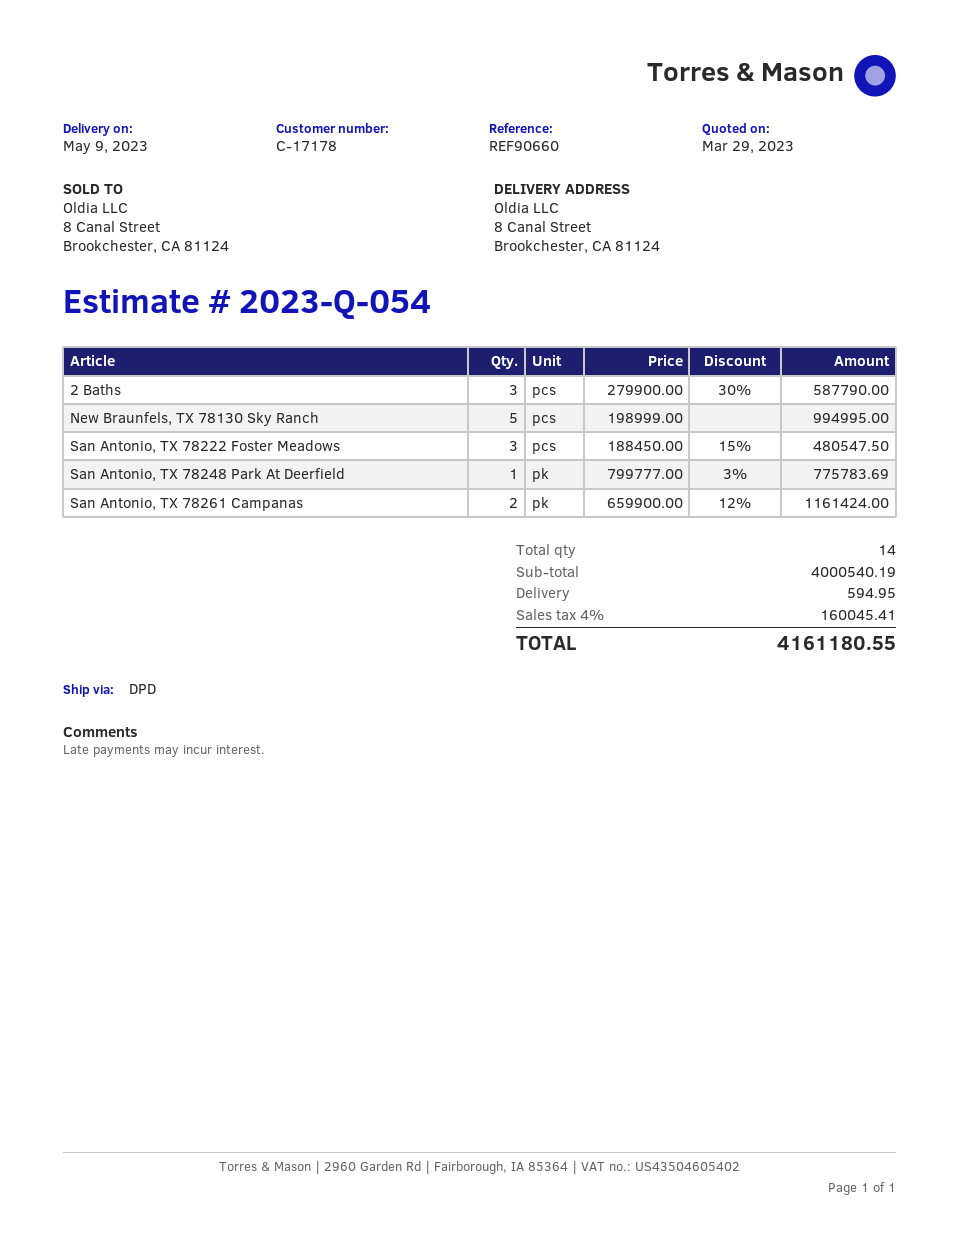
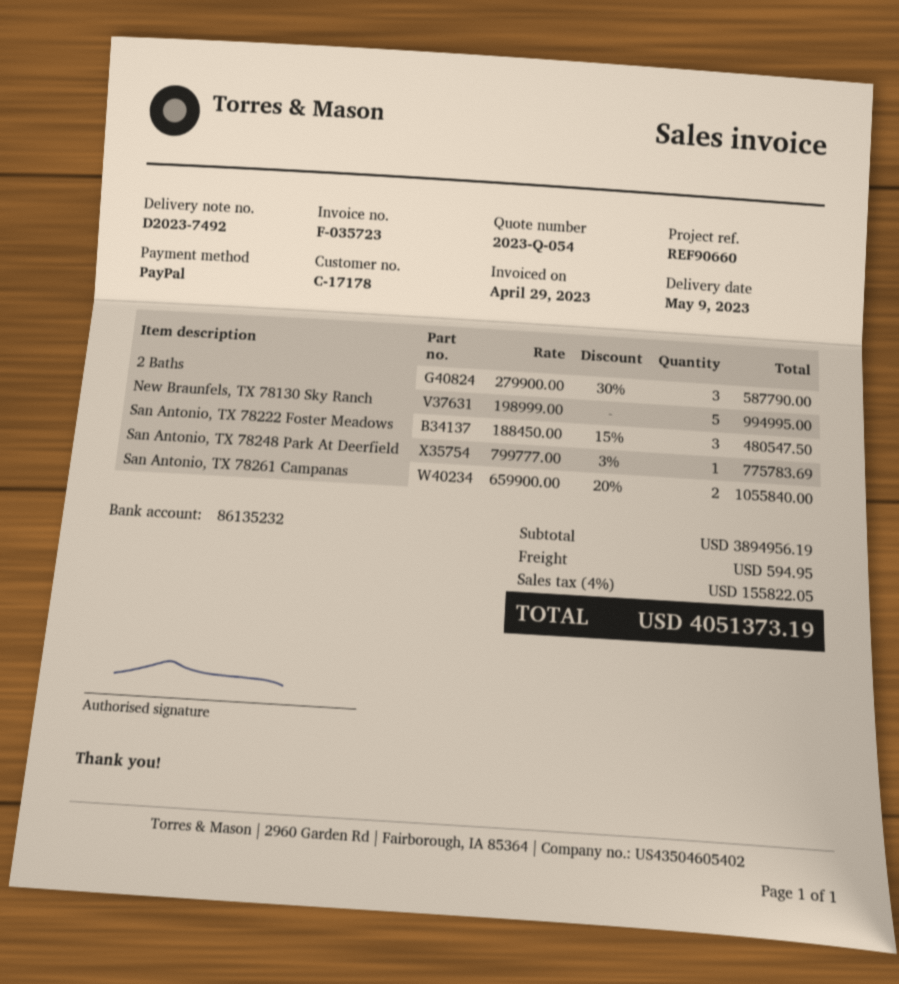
San Antonio, TX 78261 Campanas: 2 x 659900.00 - 12% = 1161424.00 -> 2 x 659900.00 - 20% = 1055840.00
subtotal: 4000540.19 -> 3894956.19
tax: 4% = 160045.41 -> 4% = 155822.05
total: 4161180.55 -> 4051373.19

